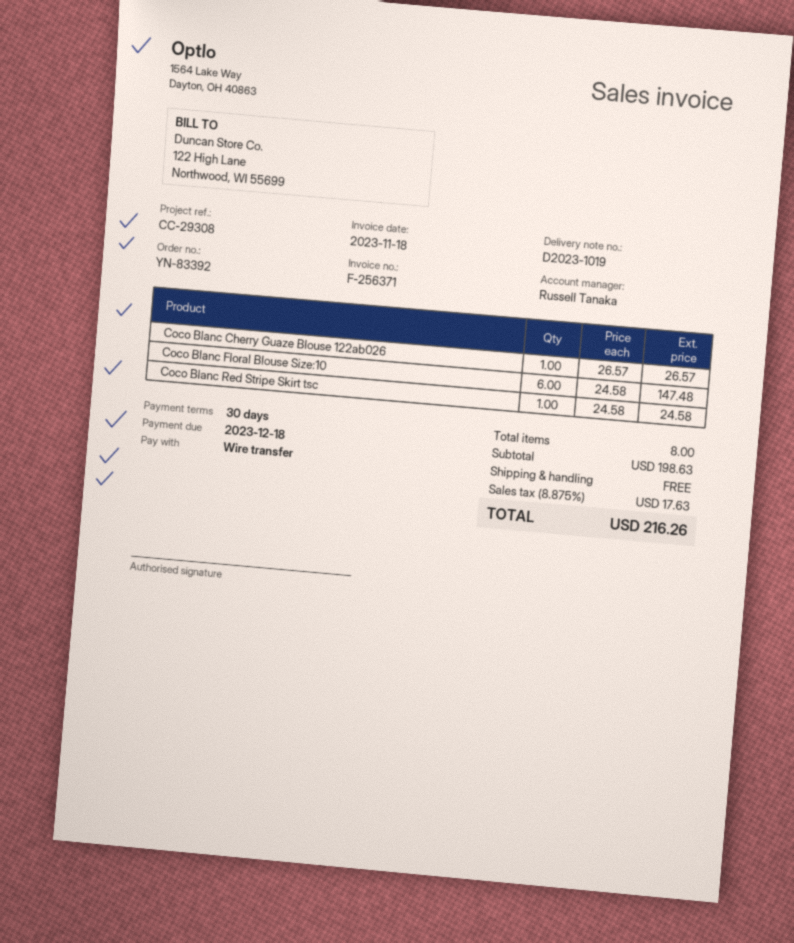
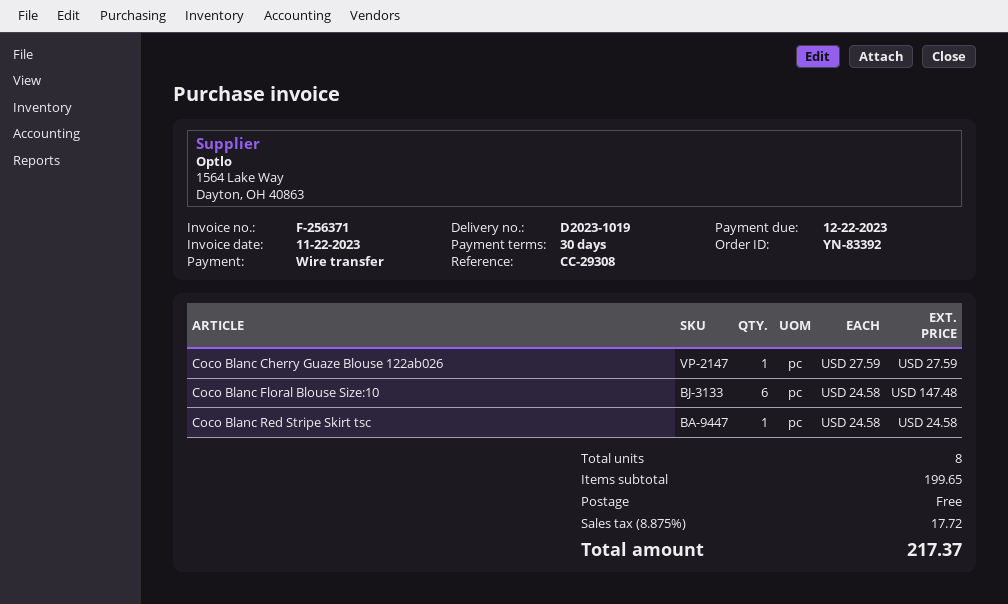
invoice date: 2023-11-18 -> 2023-11-22
due date: 2023-12-18 -> 2023-12-22
Coco Blanc Cherry Guaze Blouse 122ab026: 1 x 26.57 = 26.57 -> 1 x 27.59 = 27.59
subtotal: 198.63 -> 199.65
tax: 8.875% = 17.63 -> 8.875% = 17.72
total: 216.26 -> 217.37

